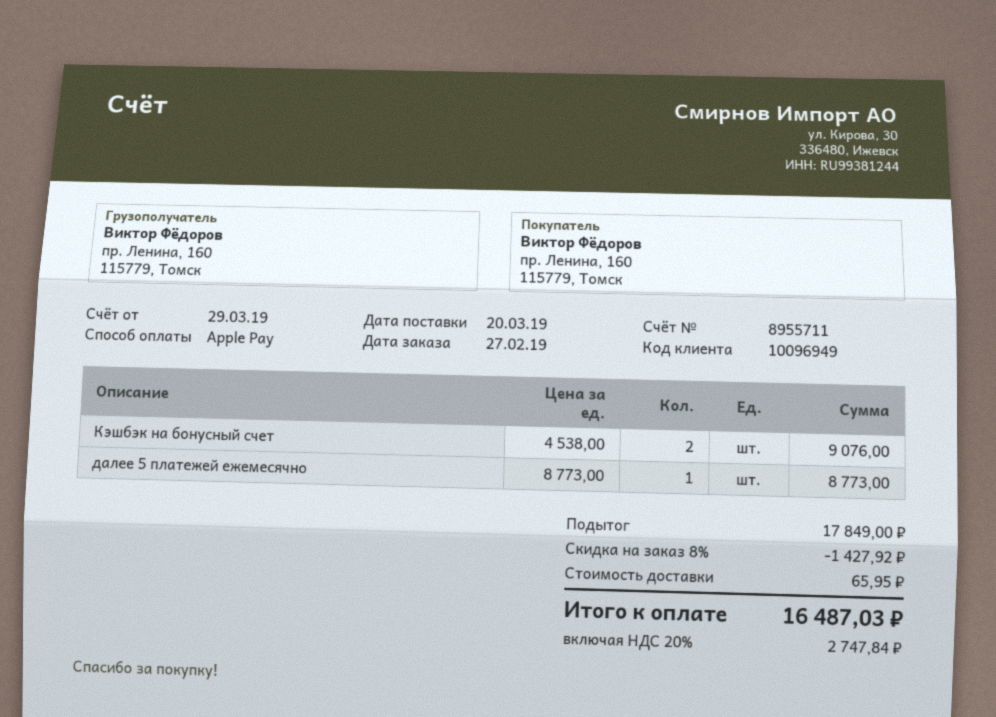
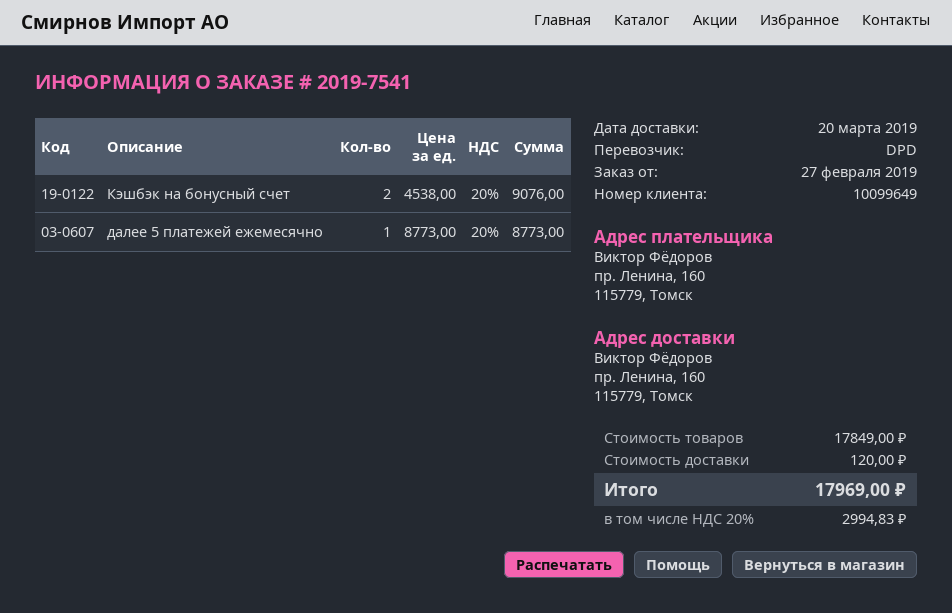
customer number: 10096949 -> 10099649
discount: 8% = 1427.92 -> none
shipping: 65.95 -> 120.00
tax: 20% = 2747.84 -> 20% = 2994.83
total: 16487.03 -> 17969.00

